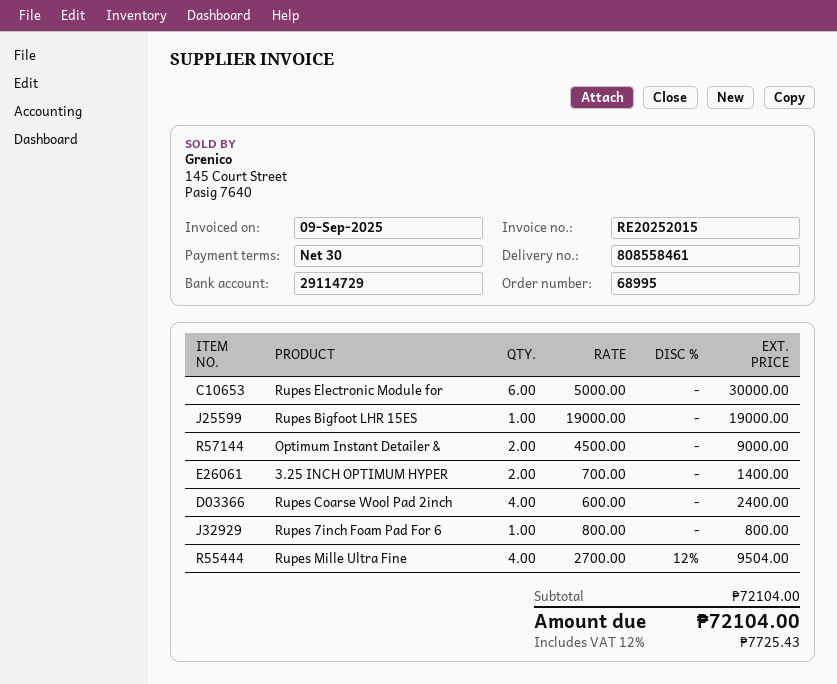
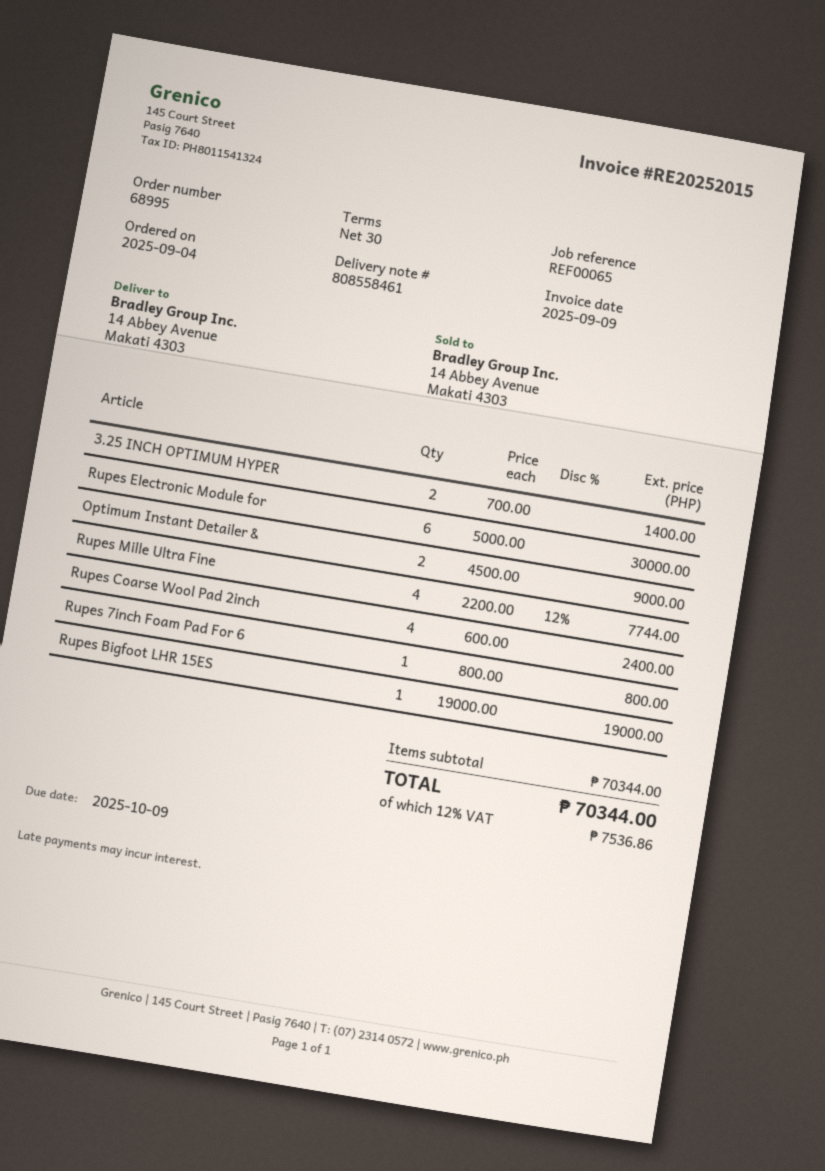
Rupes Mille Ultra Fine: 4 x 2700.00 - 12% = 9504.00 -> 4 x 2200.00 - 12% = 7744.00
subtotal: 72104.00 -> 70344.00
tax: 12% = 7725.43 -> 12% = 7536.86
total: 72104.00 -> 70344.00

